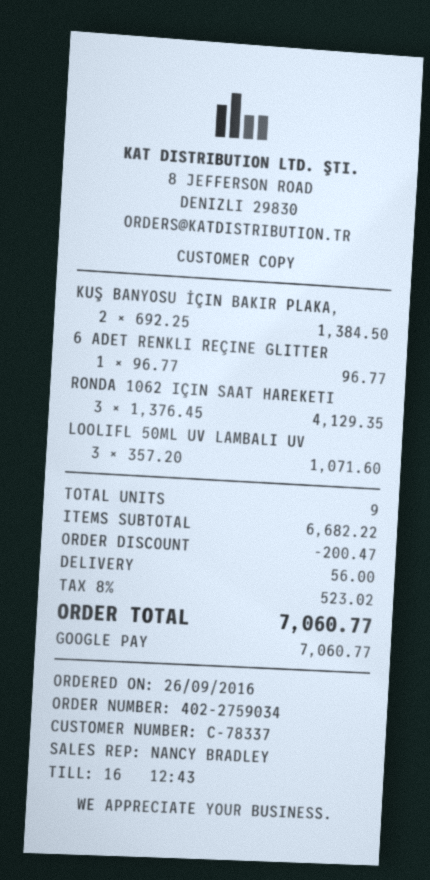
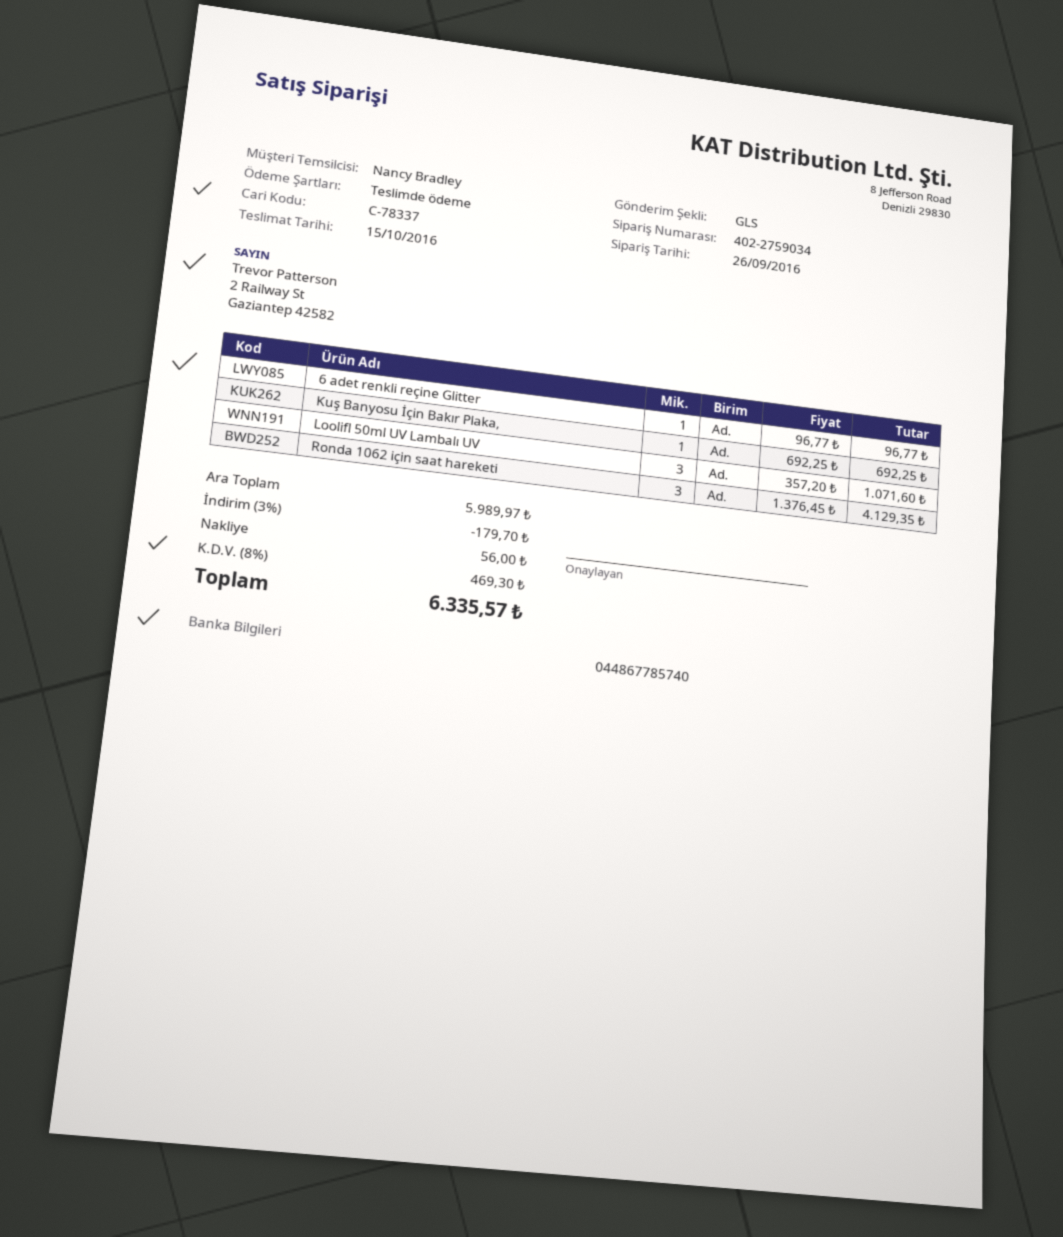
KUŞ BANYOSU İÇIN BAKIR PLAKA,: 2 x 692.25 = 1384.50 -> 1 x 692.25 = 692.25
subtotal: 6682.22 -> 5989.97
discount: 200.47 -> 179.70
tax: 8% = 523.02 -> 8% = 469.30
total: 7060.77 -> 6335.57

